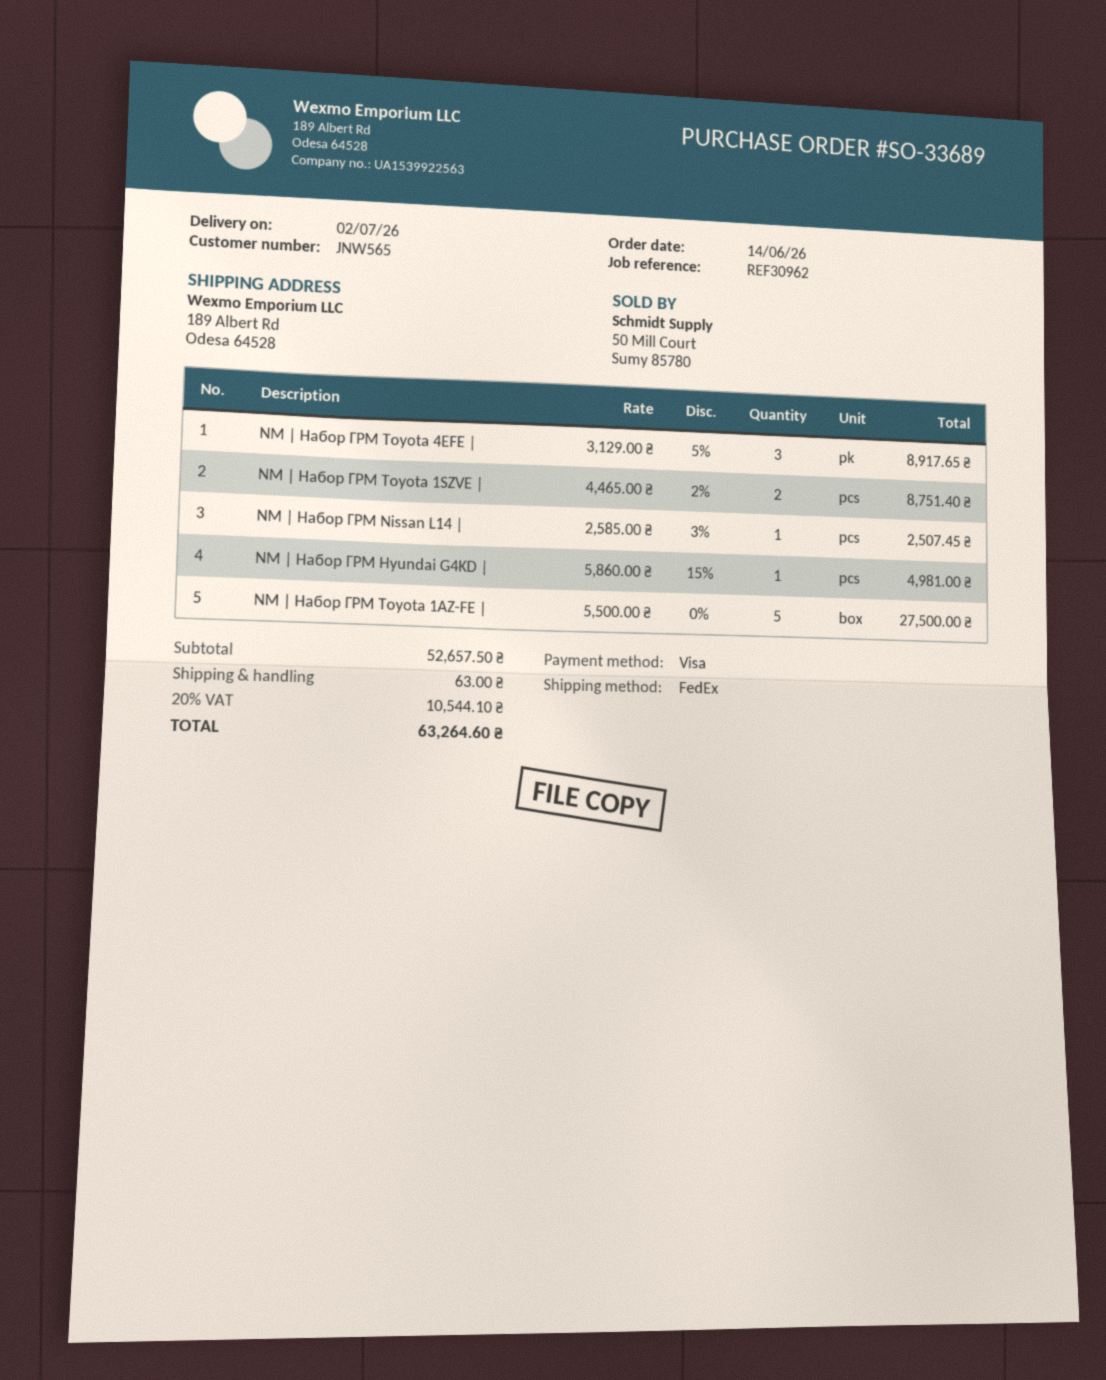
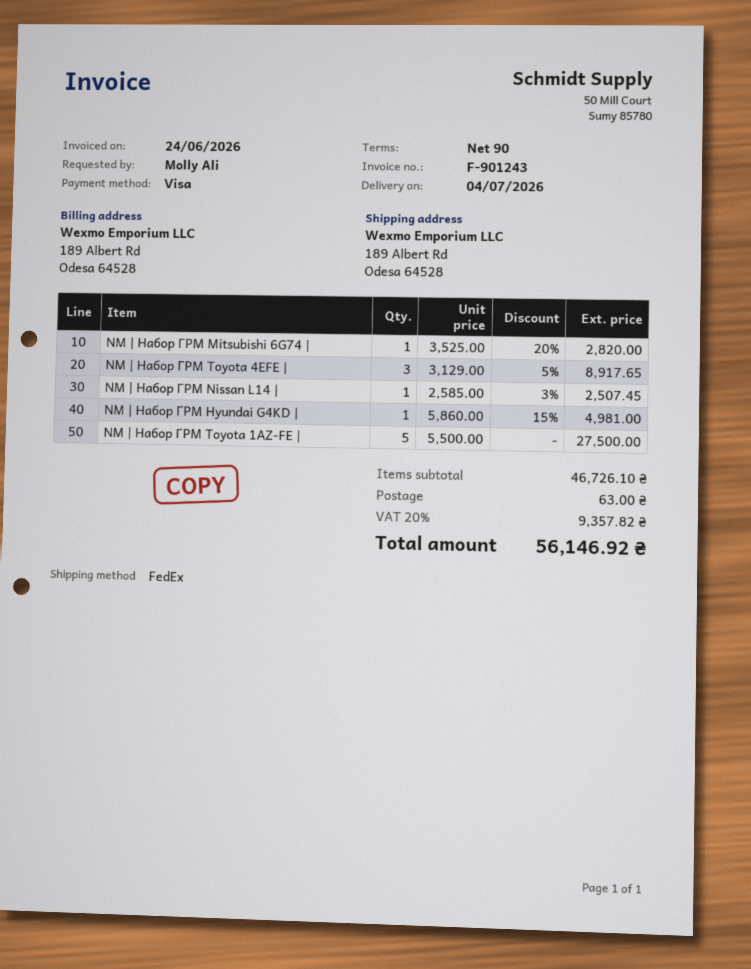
delivery date: 2026-07-02 -> 2026-07-04
NM | Набор ГРМ Toyota 1SZVE |: 2 x 4465.00 - 2% = 8751.40 -> none
NM | Набор ГРМ Mitsubishi 6G74 |: none -> 1 x 3525.00 - 20% = 2820.00
subtotal: 52657.50 -> 46726.10
tax: 20% = 10544.10 -> 20% = 9357.82
total: 63264.60 -> 56146.92

